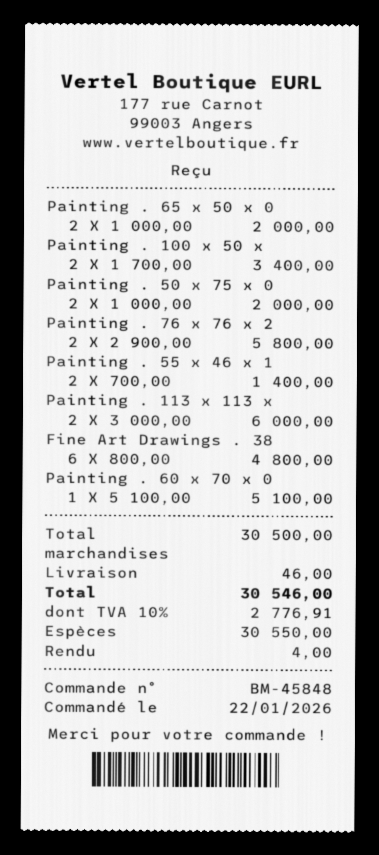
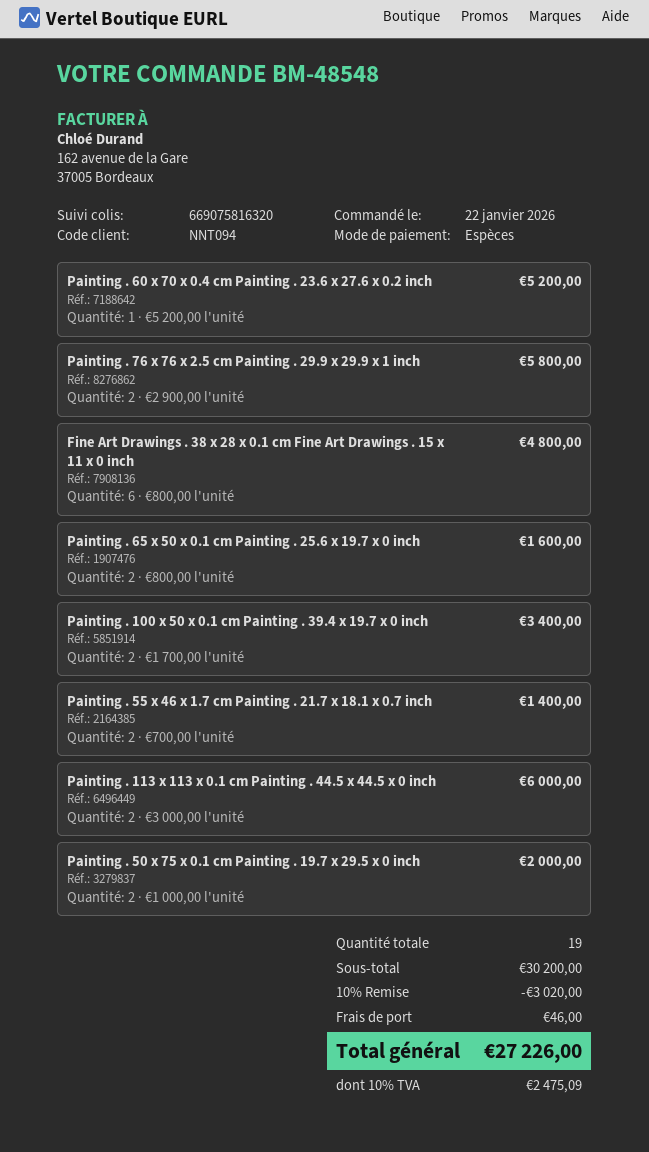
order number: BM-45848 -> BM-48548
Painting . 65 x 50 x 0: 2 x 1000.00 = 2000.00 -> 2 x 800.00 = 1600.00
Painting . 60 x 70 x 0: 1 x 5100.00 = 5100.00 -> 1 x 5200.00 = 5200.00
subtotal: 30500.00 -> 30200.00
discount: none -> 10% = 3020.00
tax: 10% = 2776.91 -> 10% = 2475.09
total: 30546.00 -> 27226.00

